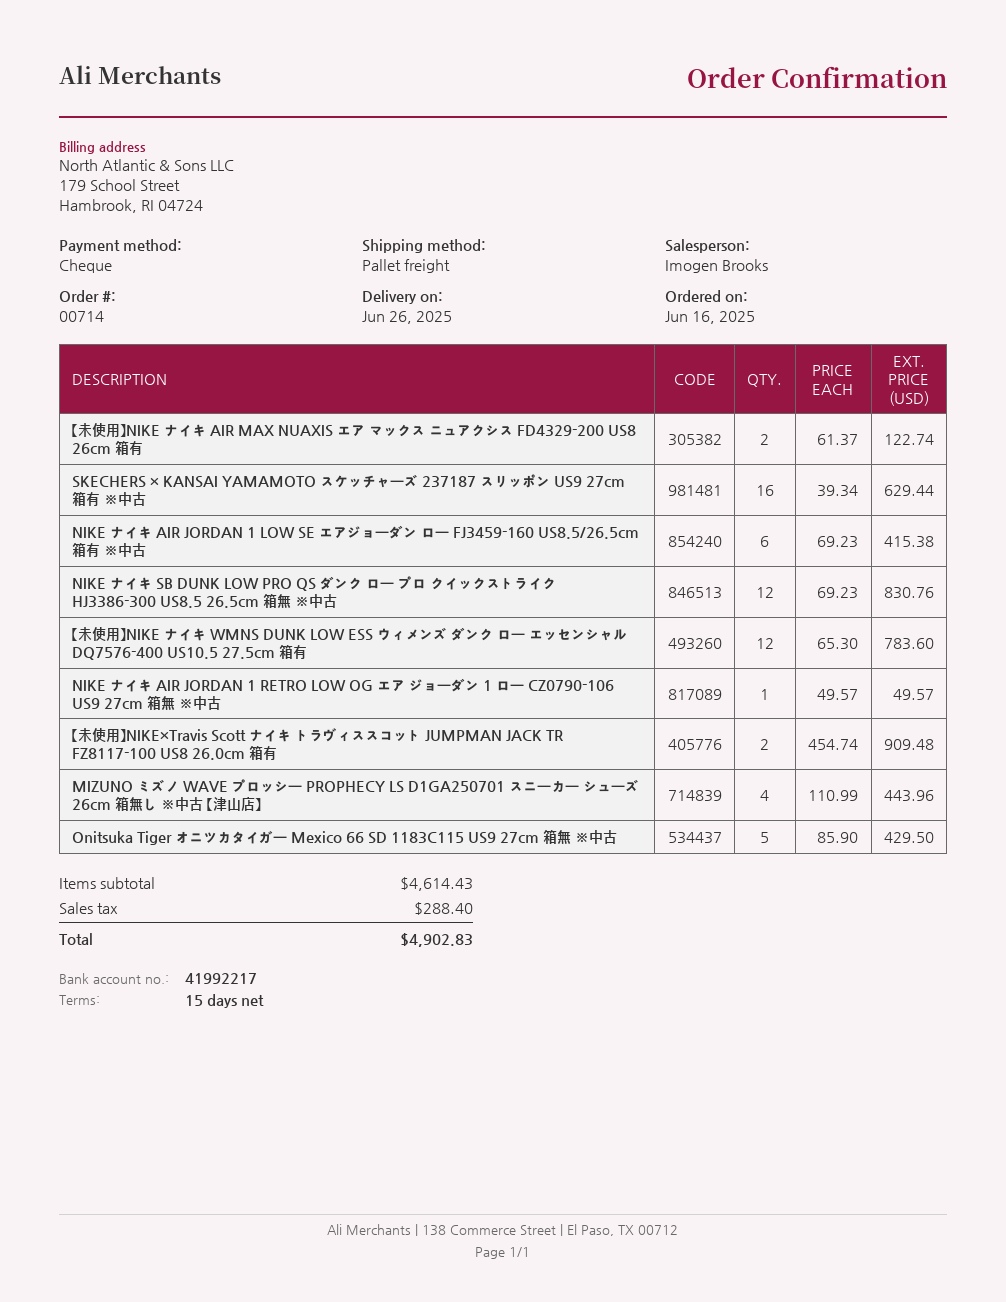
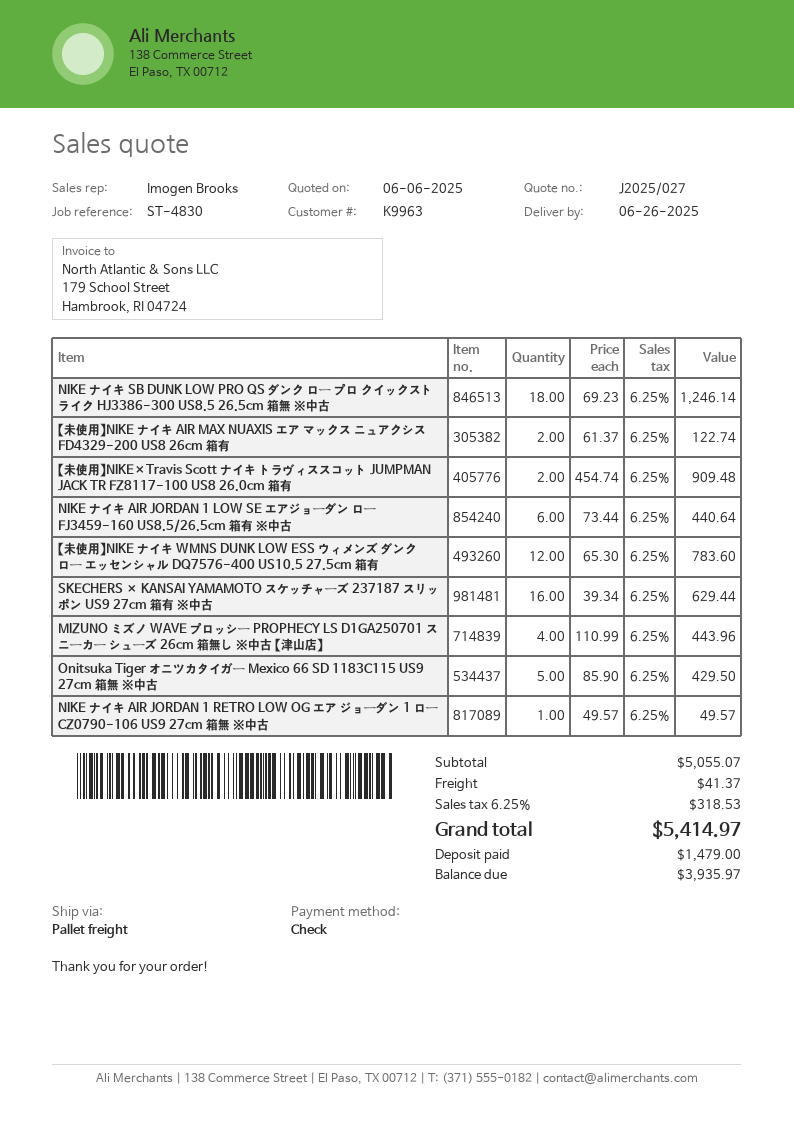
NIKE ナイキ AIR JORDAN 1 LOW SE エアジョーダン ロー FJ3459-160 US8.5/26.5cm 箱有 ※中古: 6 x 69.23 = 415.38 -> 6 x 73.44 = 440.64
NIKE ナイキ SB DUNK LOW PRO QS ダンク ロー プロ クイックストライク HJ3386-300 US8.5 26.5cm 箱無 ※中古: 12 x 69.23 = 830.76 -> 18 x 69.23 = 1246.14
subtotal: 4614.43 -> 5055.07
shipping: none -> 41.37
tax: 288.40 -> 318.53
total: 4902.83 -> 5414.97

